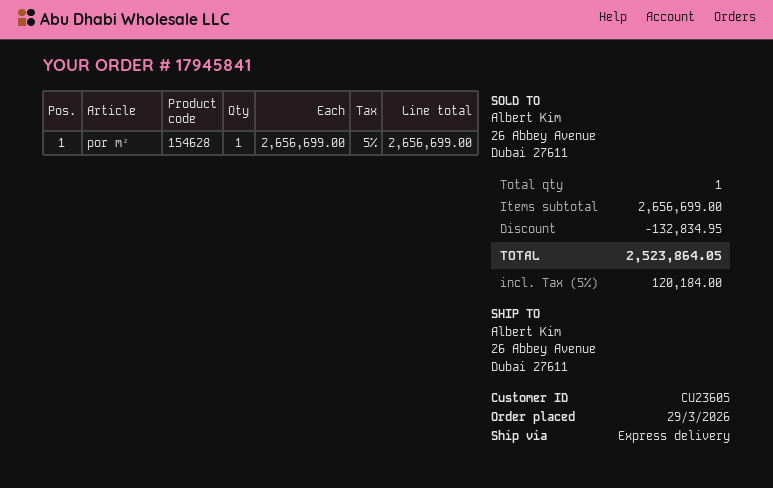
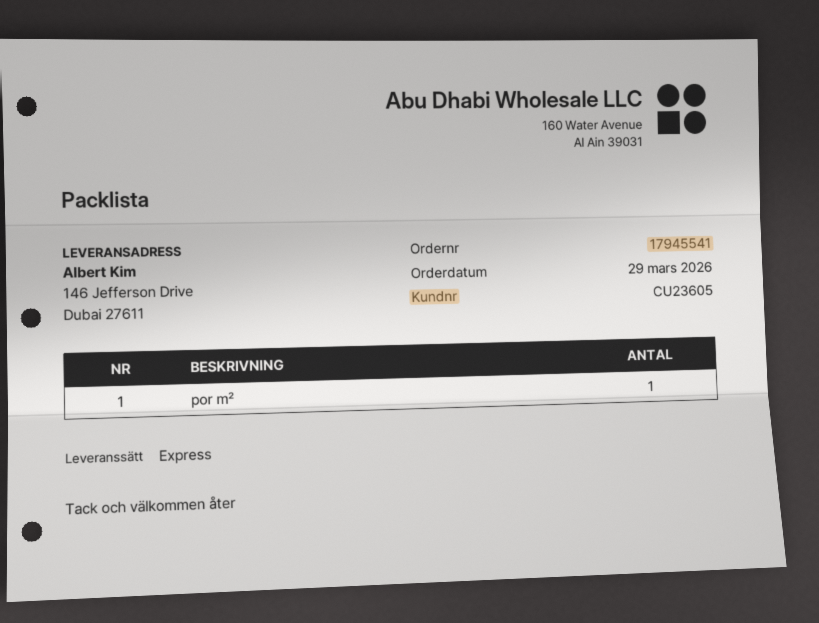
order number: 17945841 -> 17945541
ship to: 26 Abbey Avenue, Dubai 27611 -> 146 Jefferson Drive, Dubai 27611

